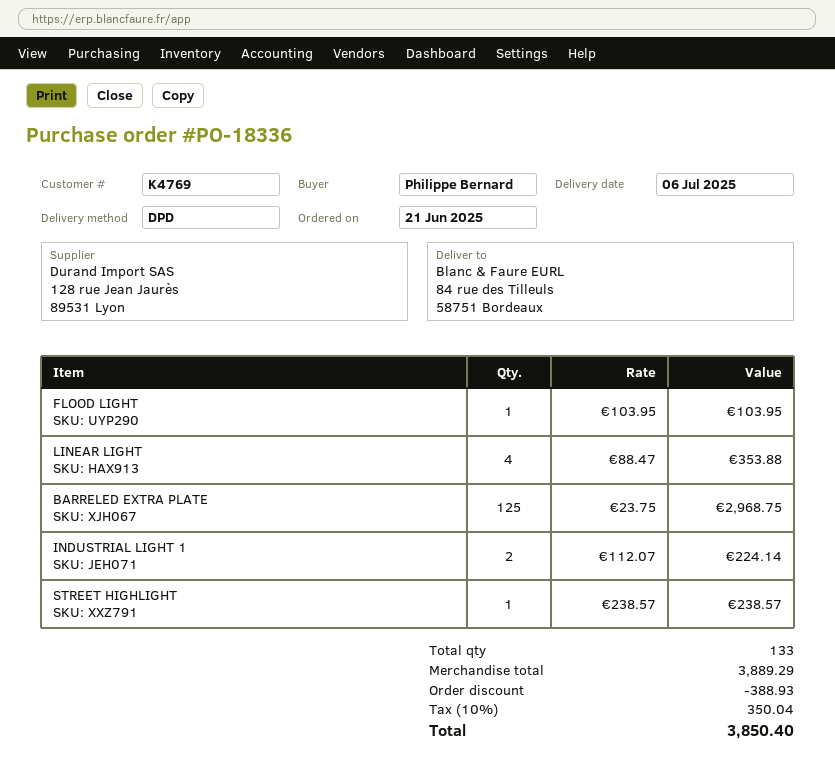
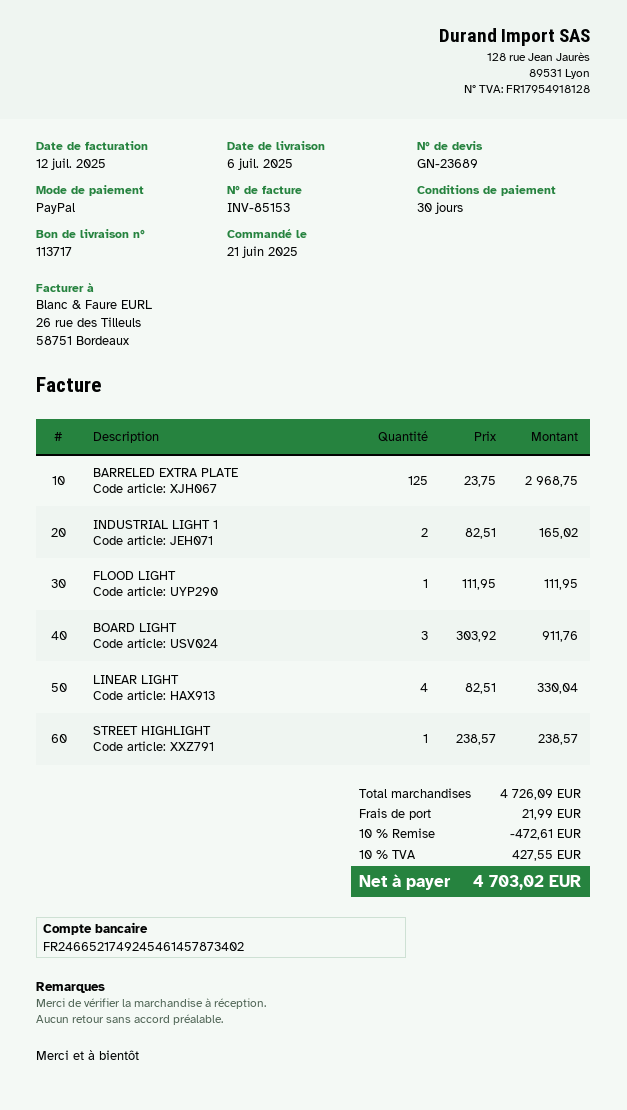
FLOOD LIGHT: 1 x 103.95 = 103.95 -> 1 x 111.95 = 111.95
LINEAR LIGHT: 4 x 88.47 = 353.88 -> 4 x 82.51 = 330.04
INDUSTRIAL LIGHT 1: 2 x 112.07 = 224.14 -> 2 x 82.51 = 165.02
BOARD LIGHT: none -> 3 x 303.92 = 911.76
subtotal: 3889.29 -> 4726.09
discount: 388.93 -> 472.61
shipping: none -> 21.99
tax: 10% = 350.04 -> 10% = 427.55
total: 3850.40 -> 4703.02

